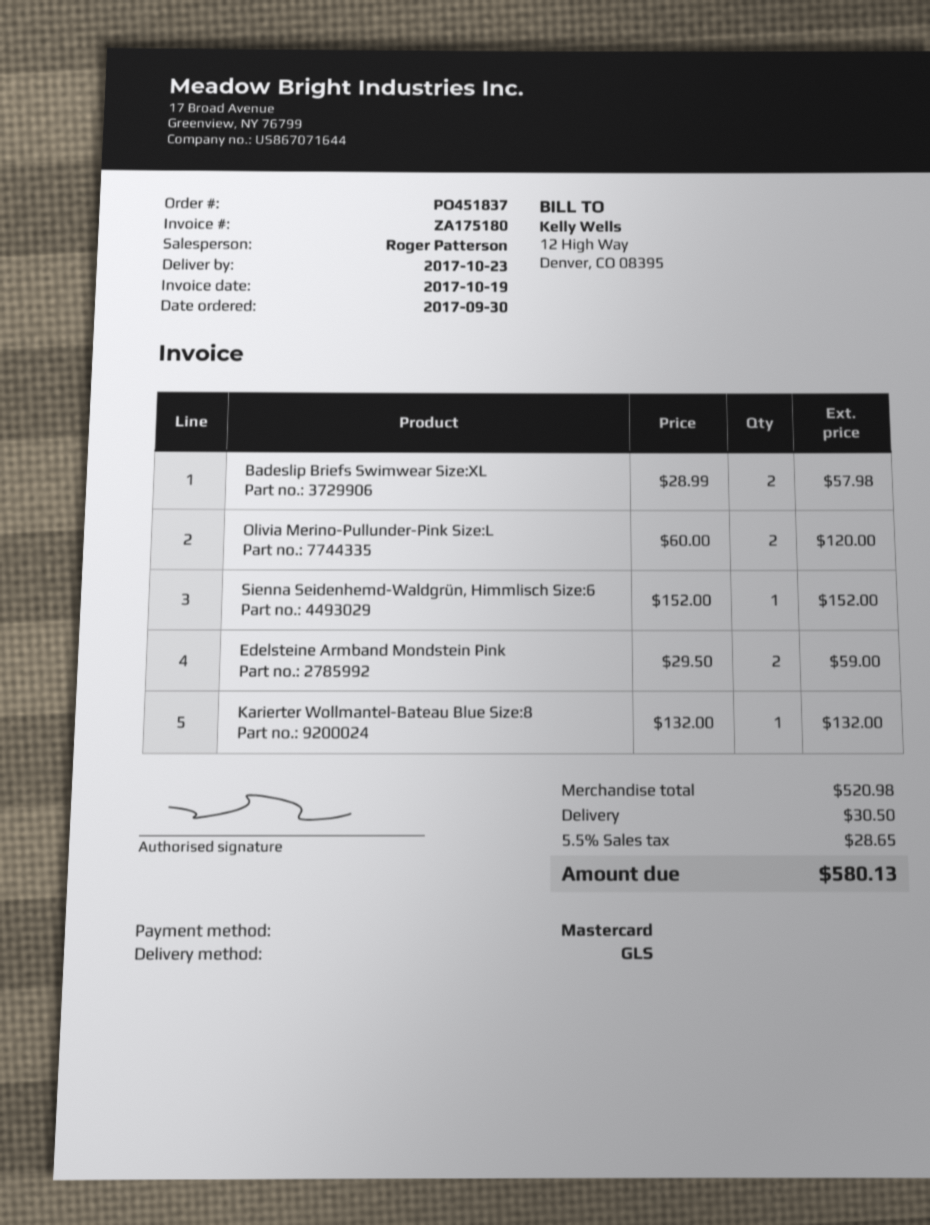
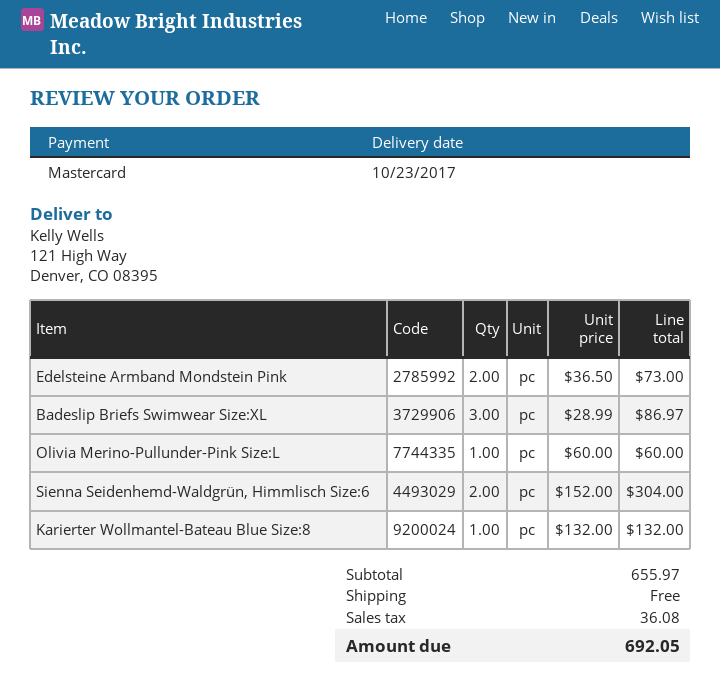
Badeslip Briefs Swimwear Size:XL: 2 x 28.99 = 57.98 -> 3 x 28.99 = 86.97
Olivia Merino-Pullunder-Pink Size:L: 2 x 60.00 = 120.00 -> 1 x 60.00 = 60.00
Sienna Seidenhemd-Waldgrün, Himmlisch Size:6: 1 x 152.00 = 152.00 -> 2 x 152.00 = 304.00
Edelsteine Armband Mondstein Pink: 2 x 29.50 = 59.00 -> 2 x 36.50 = 73.00
subtotal: 520.98 -> 655.97
shipping: 30.50 -> 0.00
tax: 28.65 -> 36.08
total: 580.13 -> 692.05

